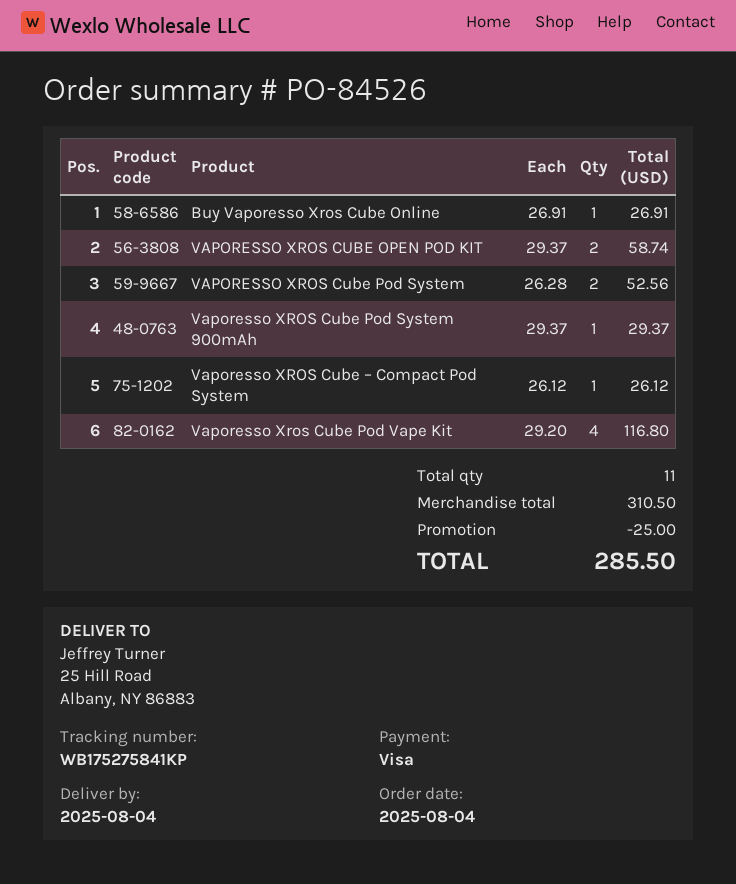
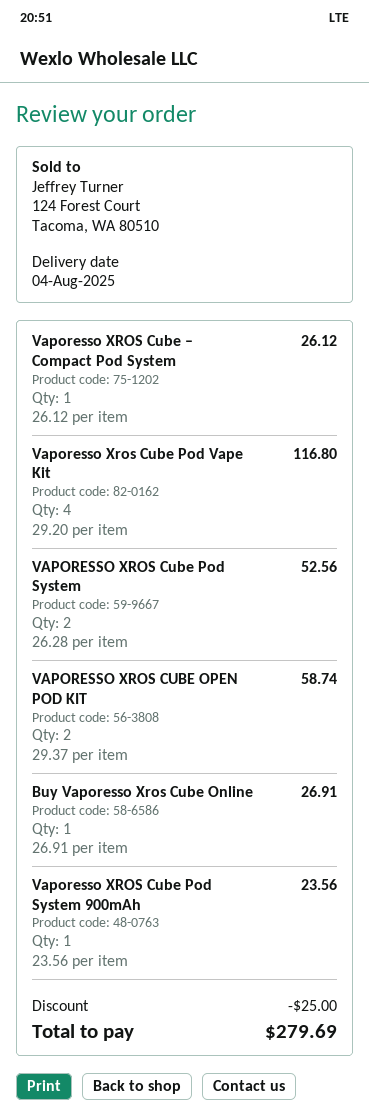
Vaporesso XROS Cube Pod System 900mAh: 1 x 29.37 = 29.37 -> 1 x 23.56 = 23.56
total: 285.50 -> 279.69

